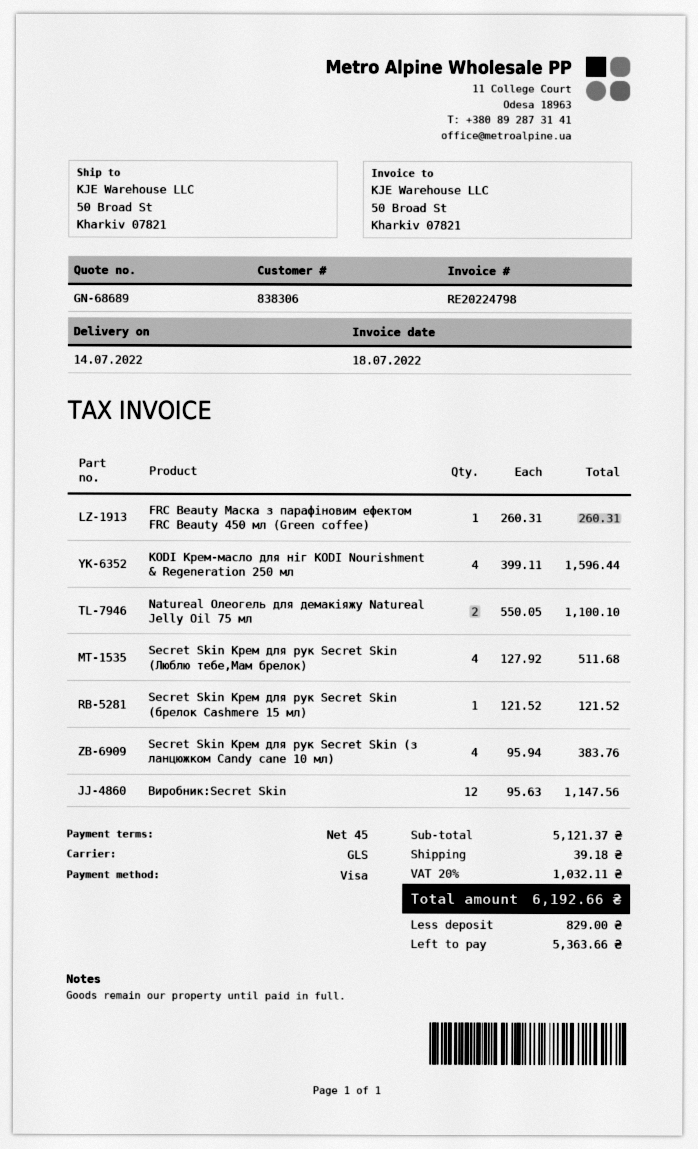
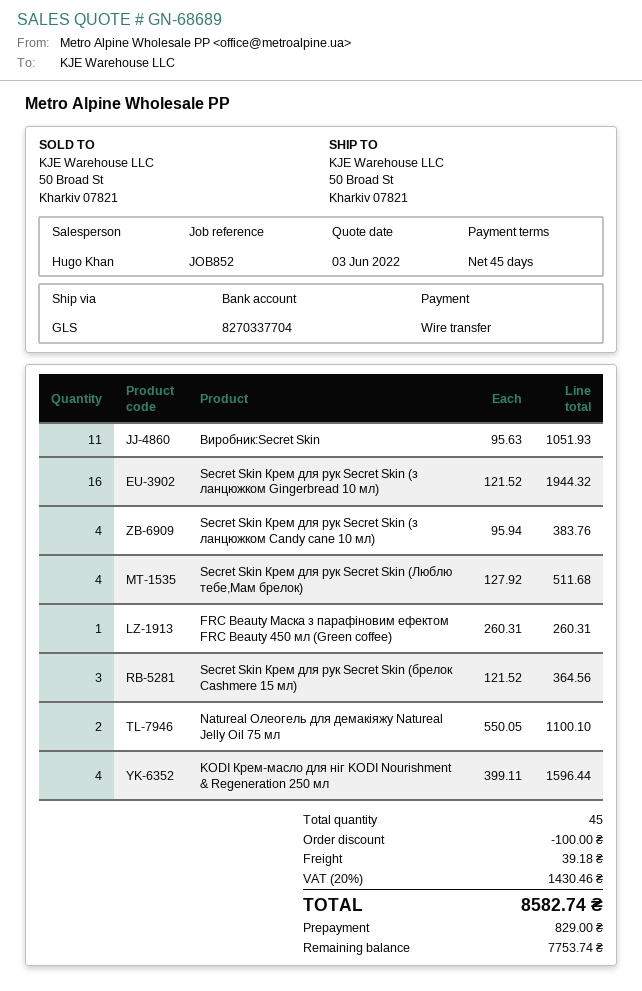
payment method: Visa -> bank transfer
Secret Skin Крем для рук Secret Skin (брелок Cashmere 15 мл): 1 x 121.52 = 121.52 -> 3 x 121.52 = 364.56
Виробник:Secret Skin: 12 x 95.63 = 1147.56 -> 11 x 95.63 = 1051.93
Secret Skin Крем для рук Secret Skin (з ланцюжком Gingerbread 10 мл): none -> 16 x 121.52 = 1944.32
discount: none -> 100.00
tax: 20% = 1032.11 -> 20% = 1430.46
total: 6192.66 -> 8582.74
balance: 5363.66 -> 7753.74

